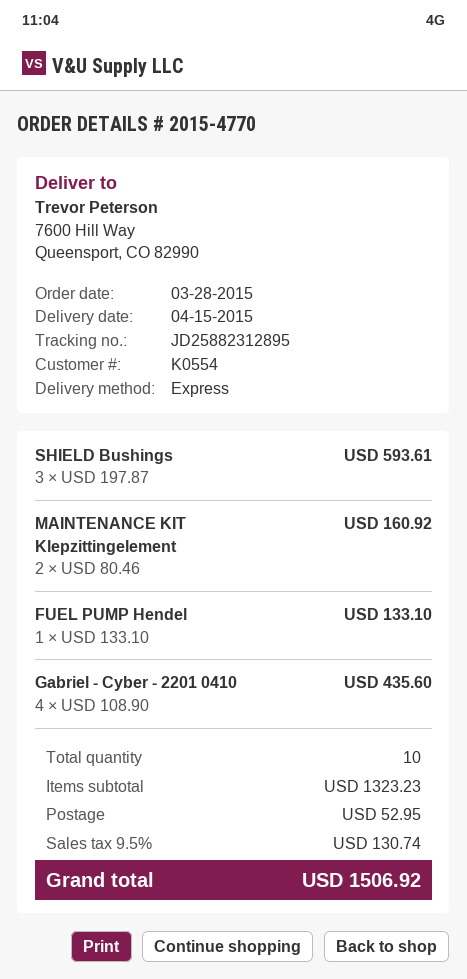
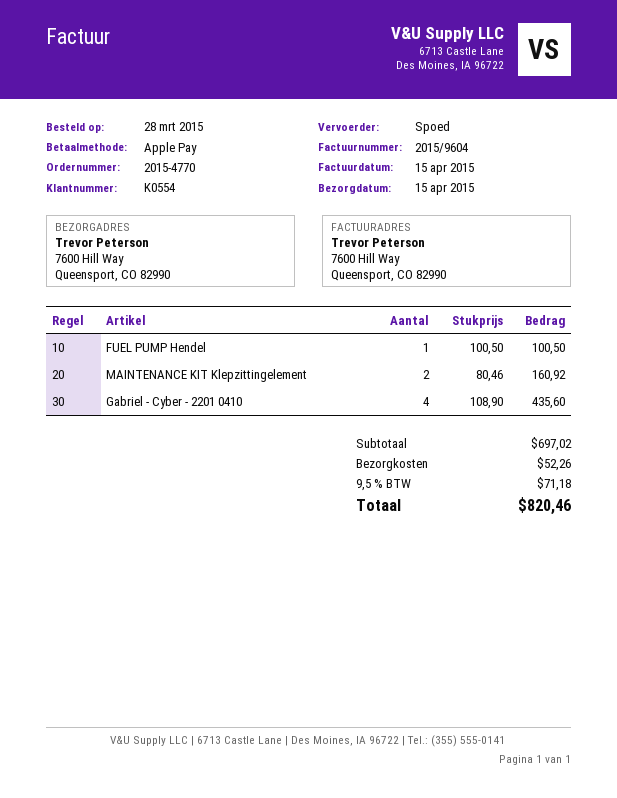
SHIELD Bushings: 3 x 197.87 = 593.61 -> none
FUEL PUMP Hendel: 1 x 133.10 = 133.10 -> 1 x 100.50 = 100.50
subtotal: 1323.23 -> 697.02
shipping: 52.95 -> 52.26
tax: 9.5% = 130.74 -> 9.5% = 71.18
total: 1506.92 -> 820.46

